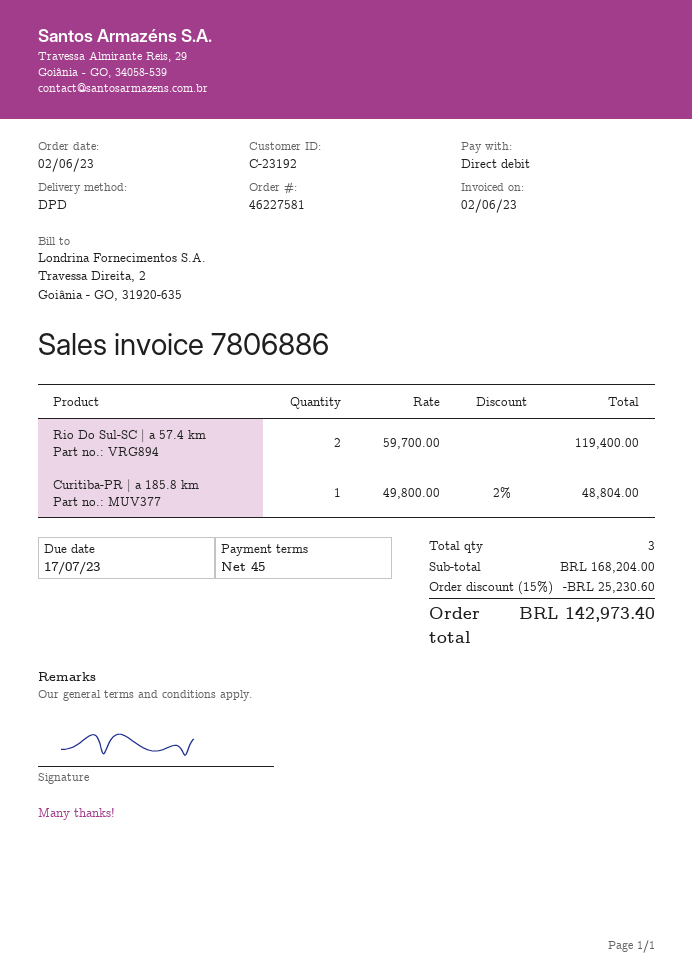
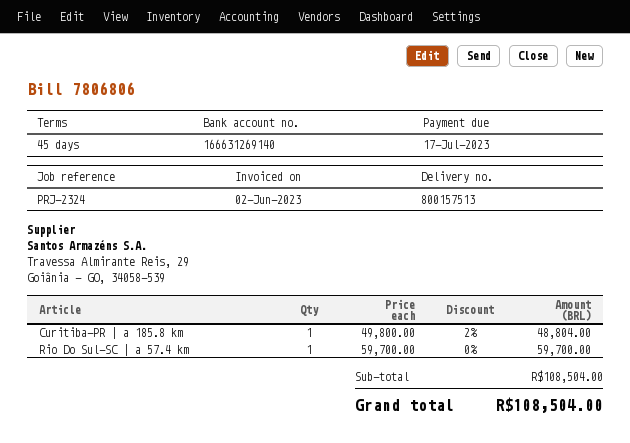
invoice number: 7806886 -> 7806806
Rio Do Sul-SC | a 57.4 km: 2 x 59700.00 = 119400.00 -> 1 x 59700.00 = 59700.00
subtotal: 168204.00 -> 108504.00
discount: 15% = 25230.60 -> none
total: 142973.40 -> 108504.00

